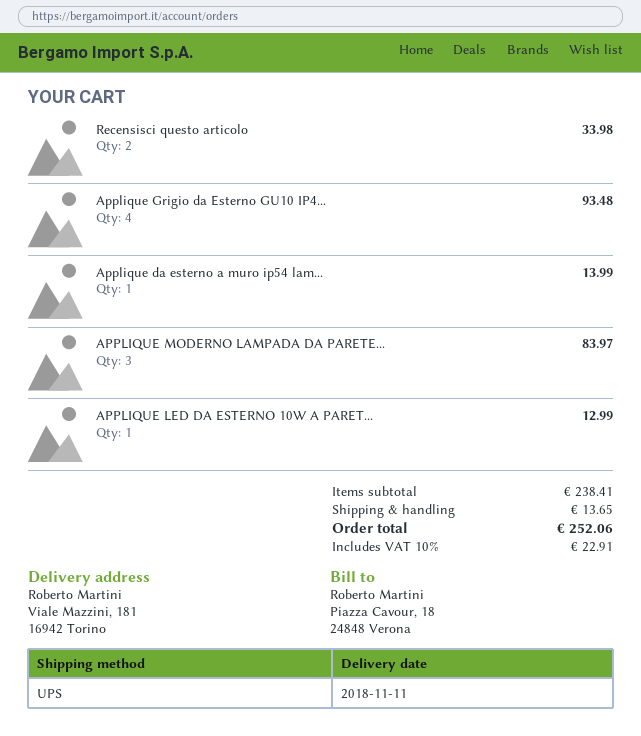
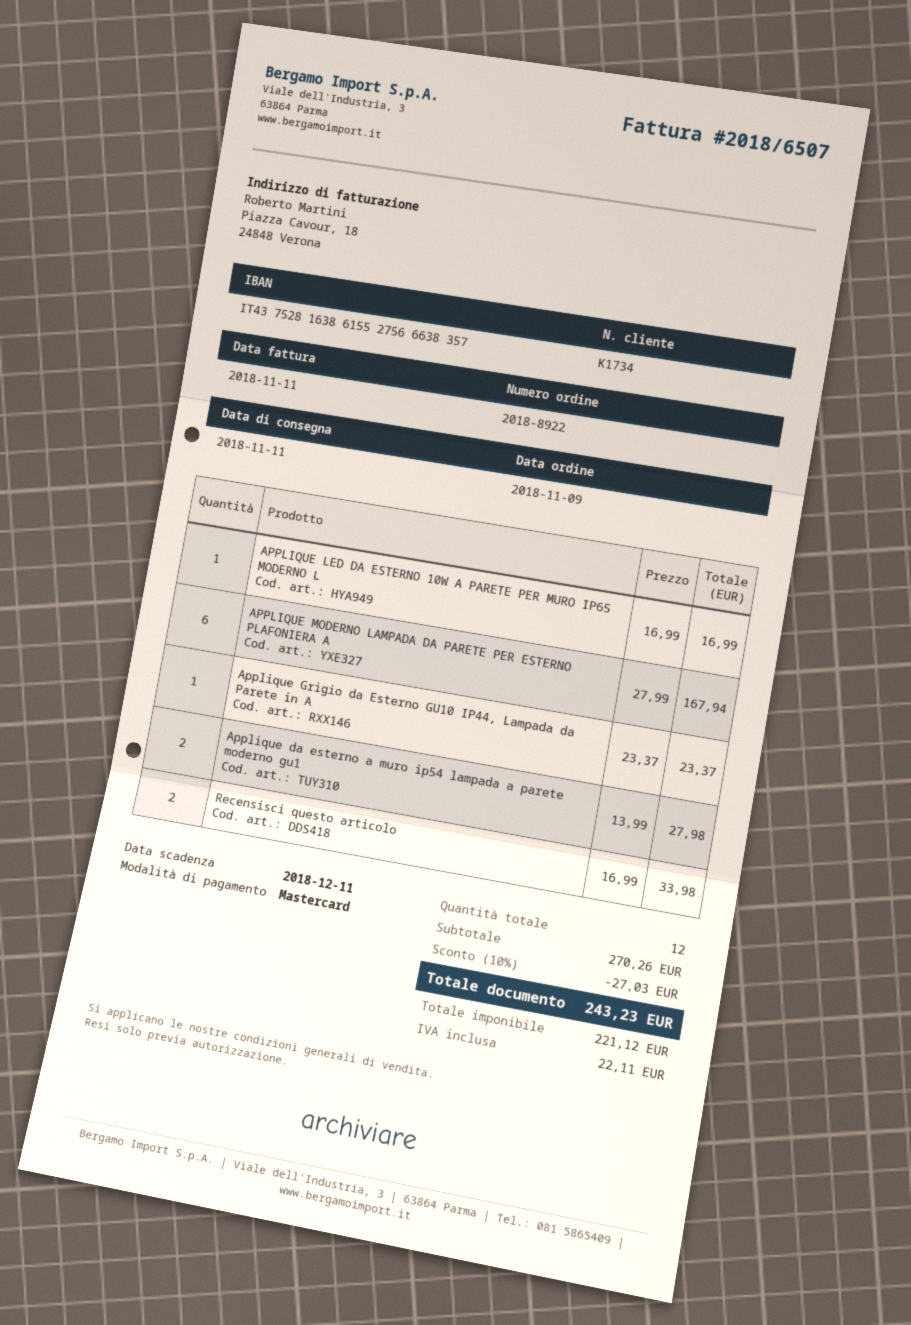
Applique Grigio da Esterno GU10 IP4...: 4 for 93.48 -> 1 for 23.37
Applique da esterno a muro ip54 lam...: 1 for 13.99 -> 2 for 27.98
APPLIQUE MODERNO LAMPADA DA PARETE...: 3 for 83.97 -> 6 for 167.94
APPLIQUE LED DA ESTERNO 10W A PARET...: 1 for 12.99 -> 1 for 16.99
subtotal: 238.41 -> 270.26
discount: none -> 10% = 27.03
shipping: 13.65 -> none
tax: 22.91 -> 22.11
total: 252.06 -> 243.23

